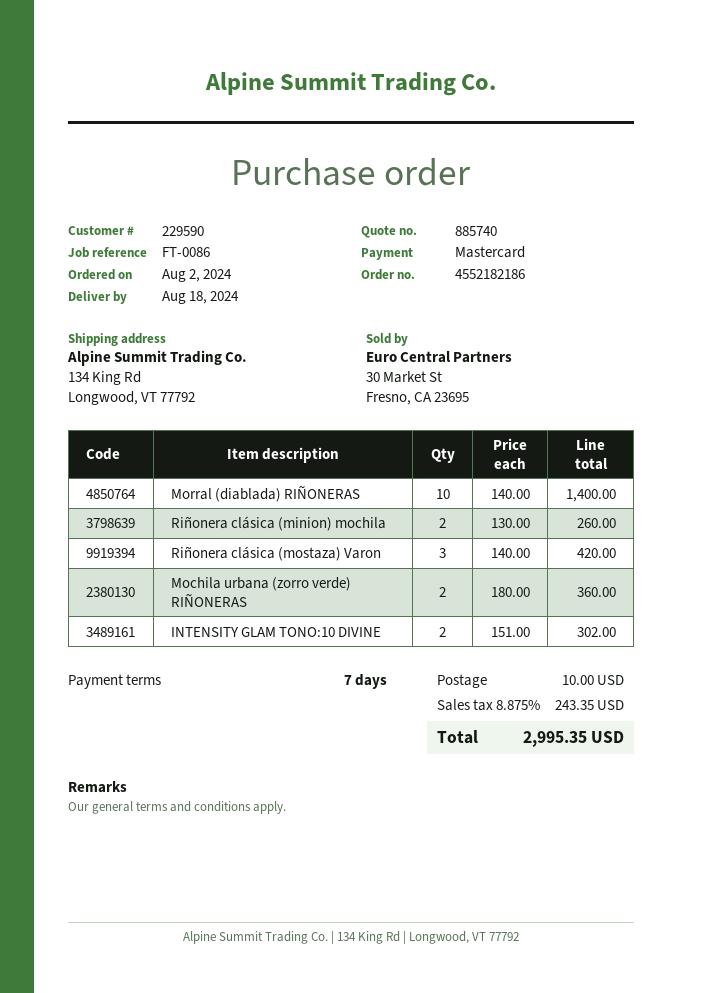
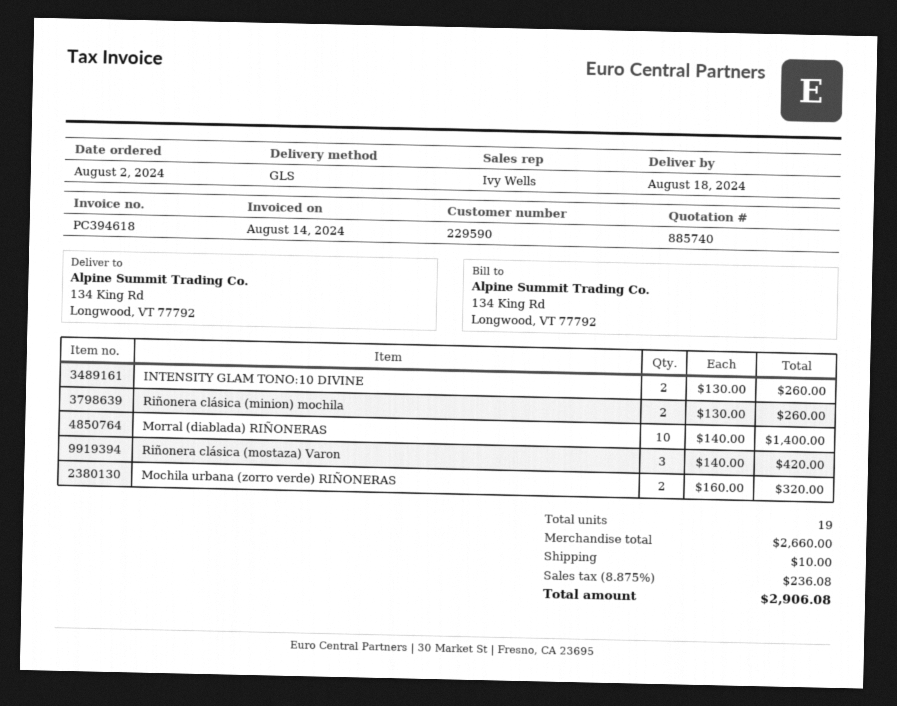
Mochila urbana (zorro verde) RIÑONERAS: 2 x 180.00 = 360.00 -> 2 x 160.00 = 320.00
INTENSITY GLAM TONO:10 DIVINE: 2 x 151.00 = 302.00 -> 2 x 130.00 = 260.00
tax: 8.875% = 243.35 -> 8.875% = 236.08
total: 2995.35 -> 2906.08

